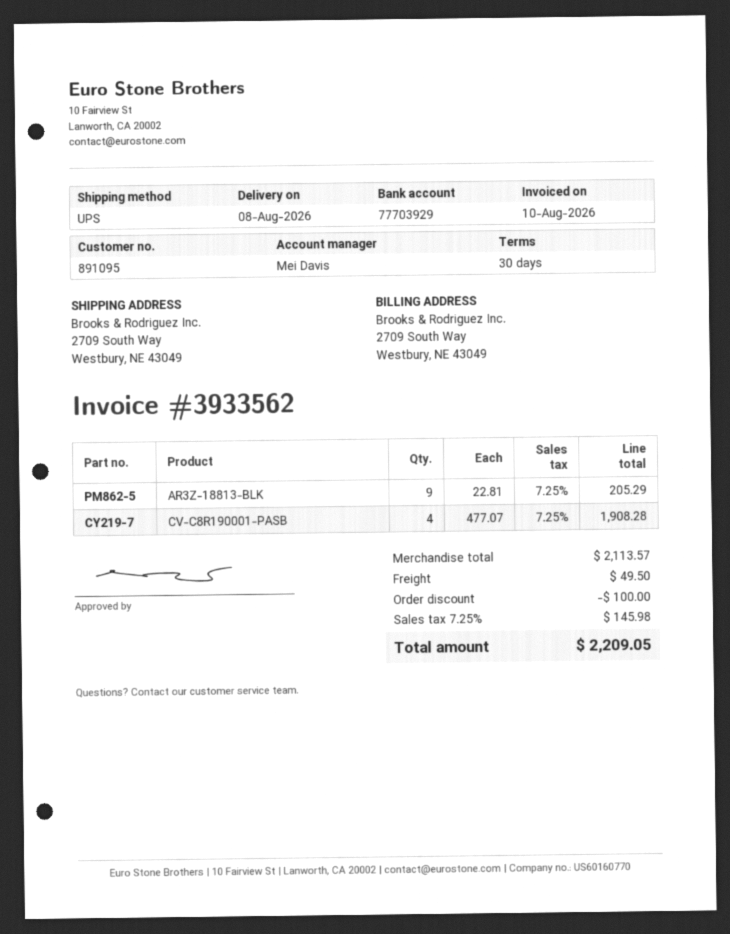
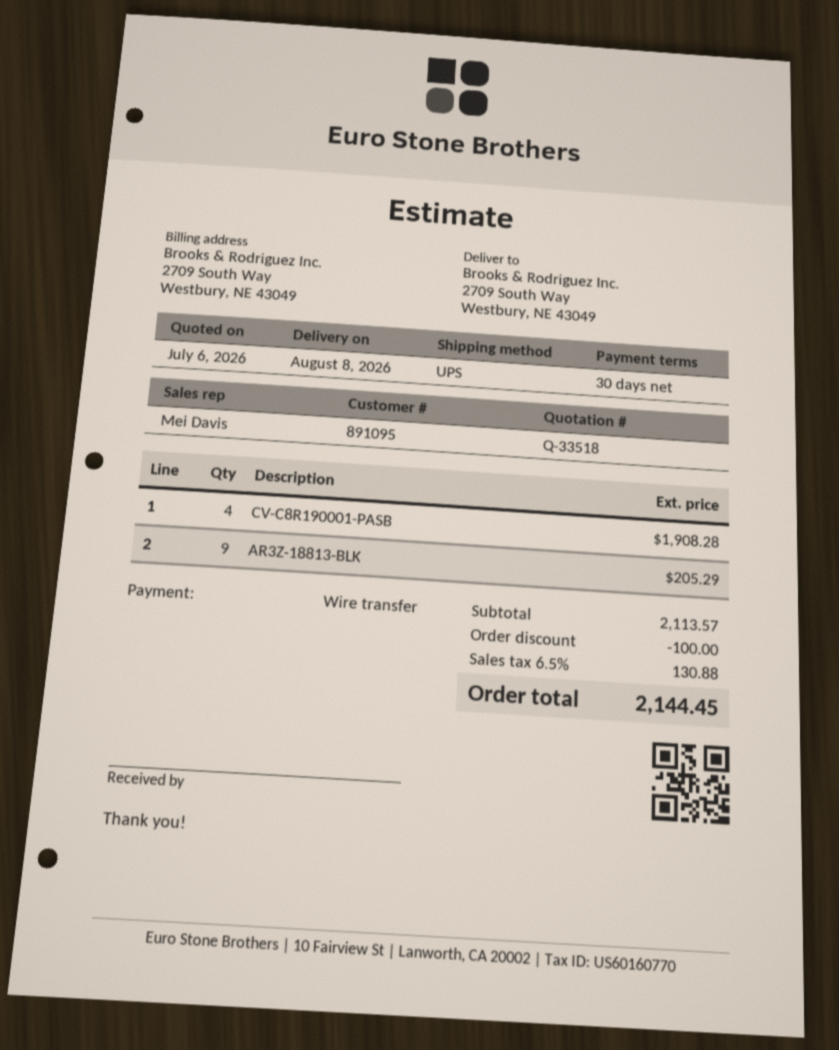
shipping: 49.50 -> none
tax: 7.25% = 145.98 -> 6.5% = 130.88
total: 2209.05 -> 2144.45

